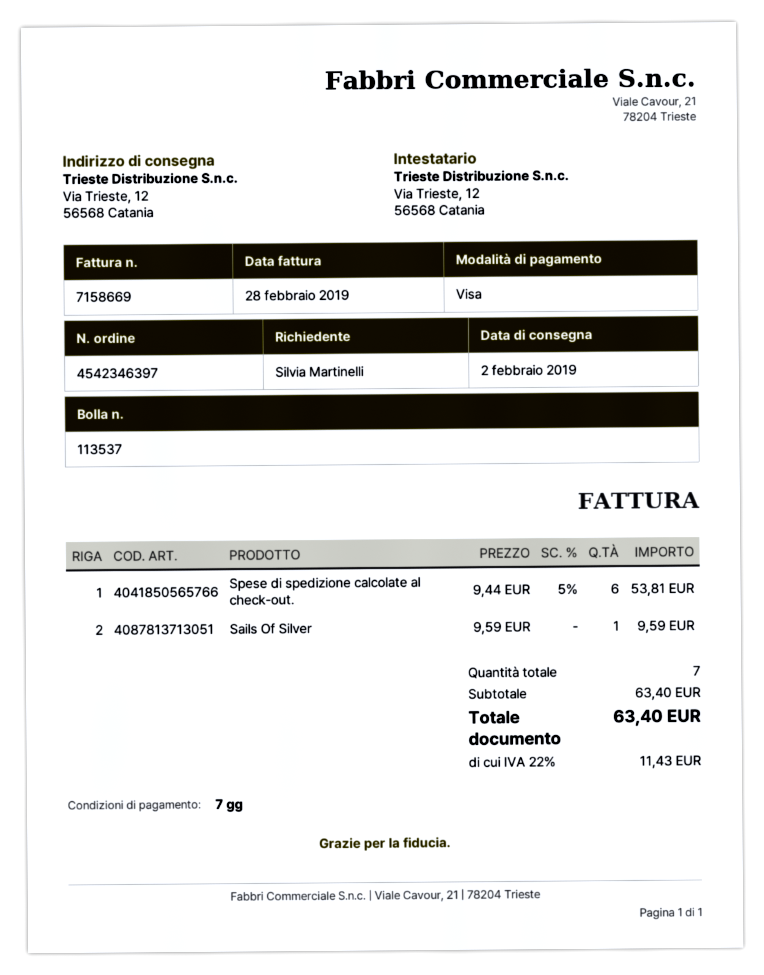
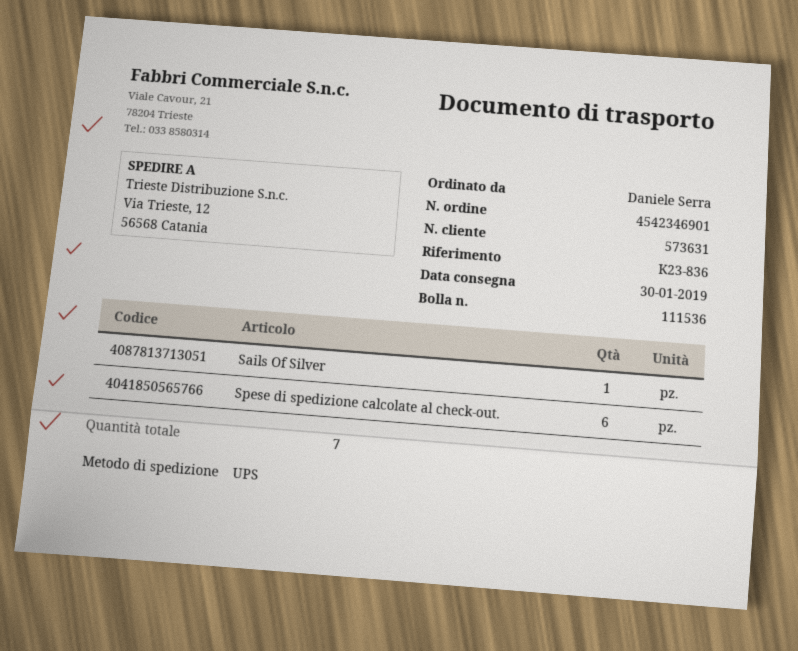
order number: 4542346397 -> 4542346901
delivery note number: 113537 -> 111536
delivery date: 2019-02-02 -> 2019-01-30
ordered by: Silvia Martinelli -> Daniele Serra

